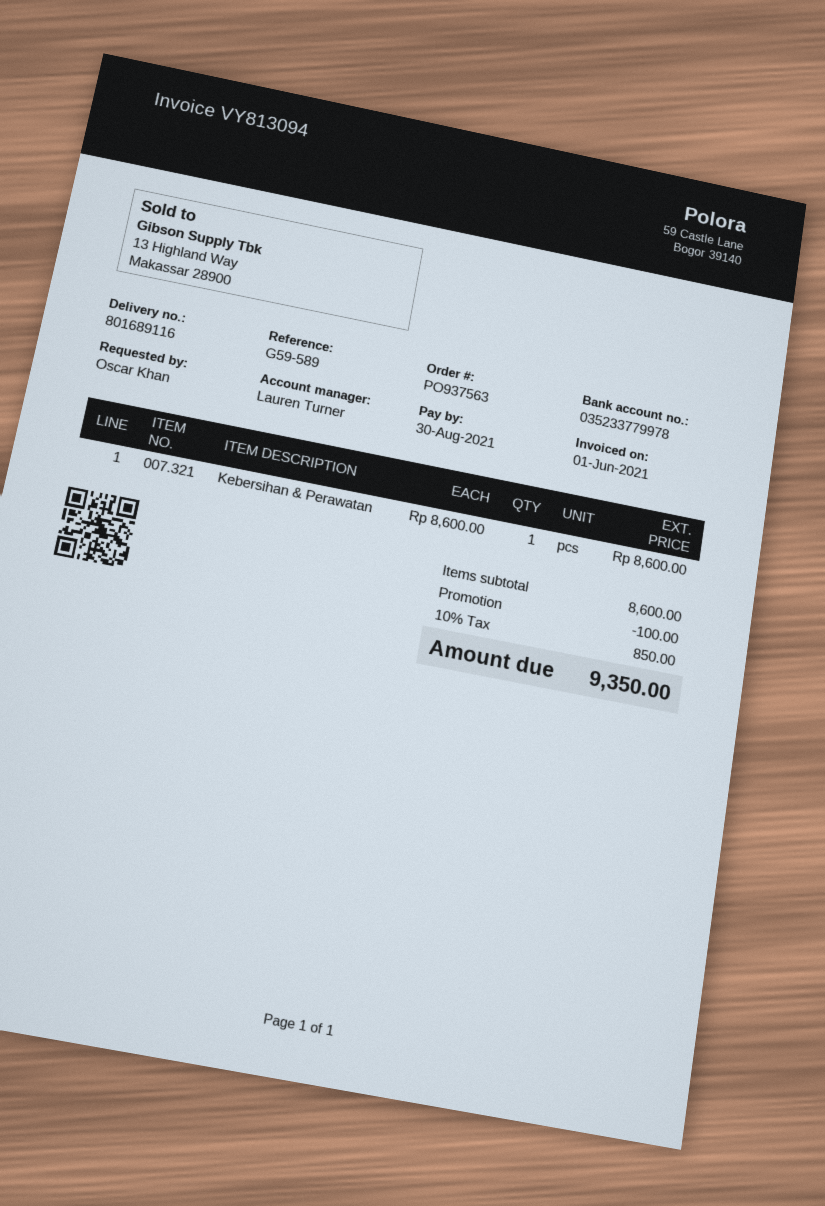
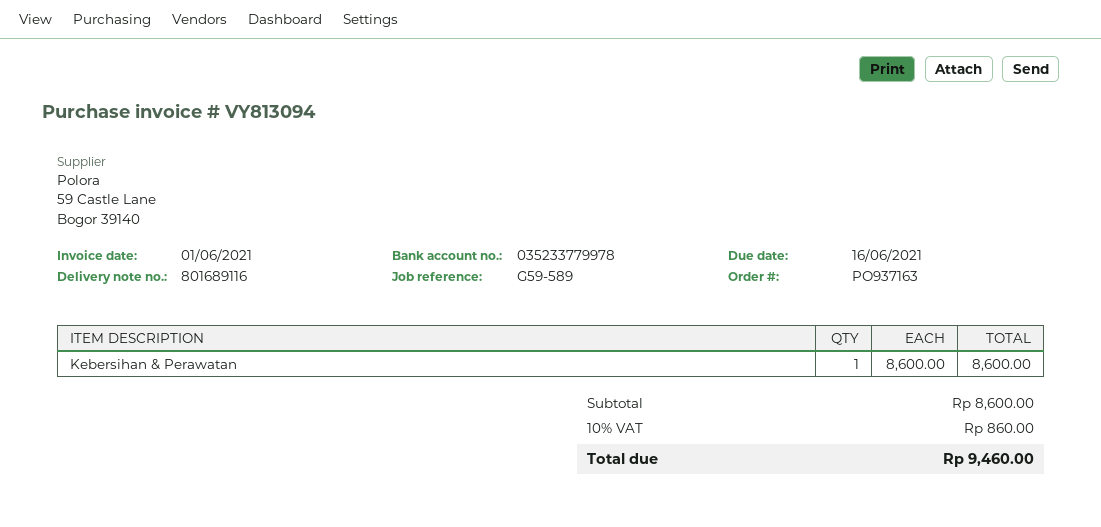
order number: PO937563 -> PO937163
due date: 2021-08-30 -> 2021-06-16
discount: 100.00 -> none
tax: 10% = 850.00 -> 10% = 860.00
total: 9350.00 -> 9460.00

